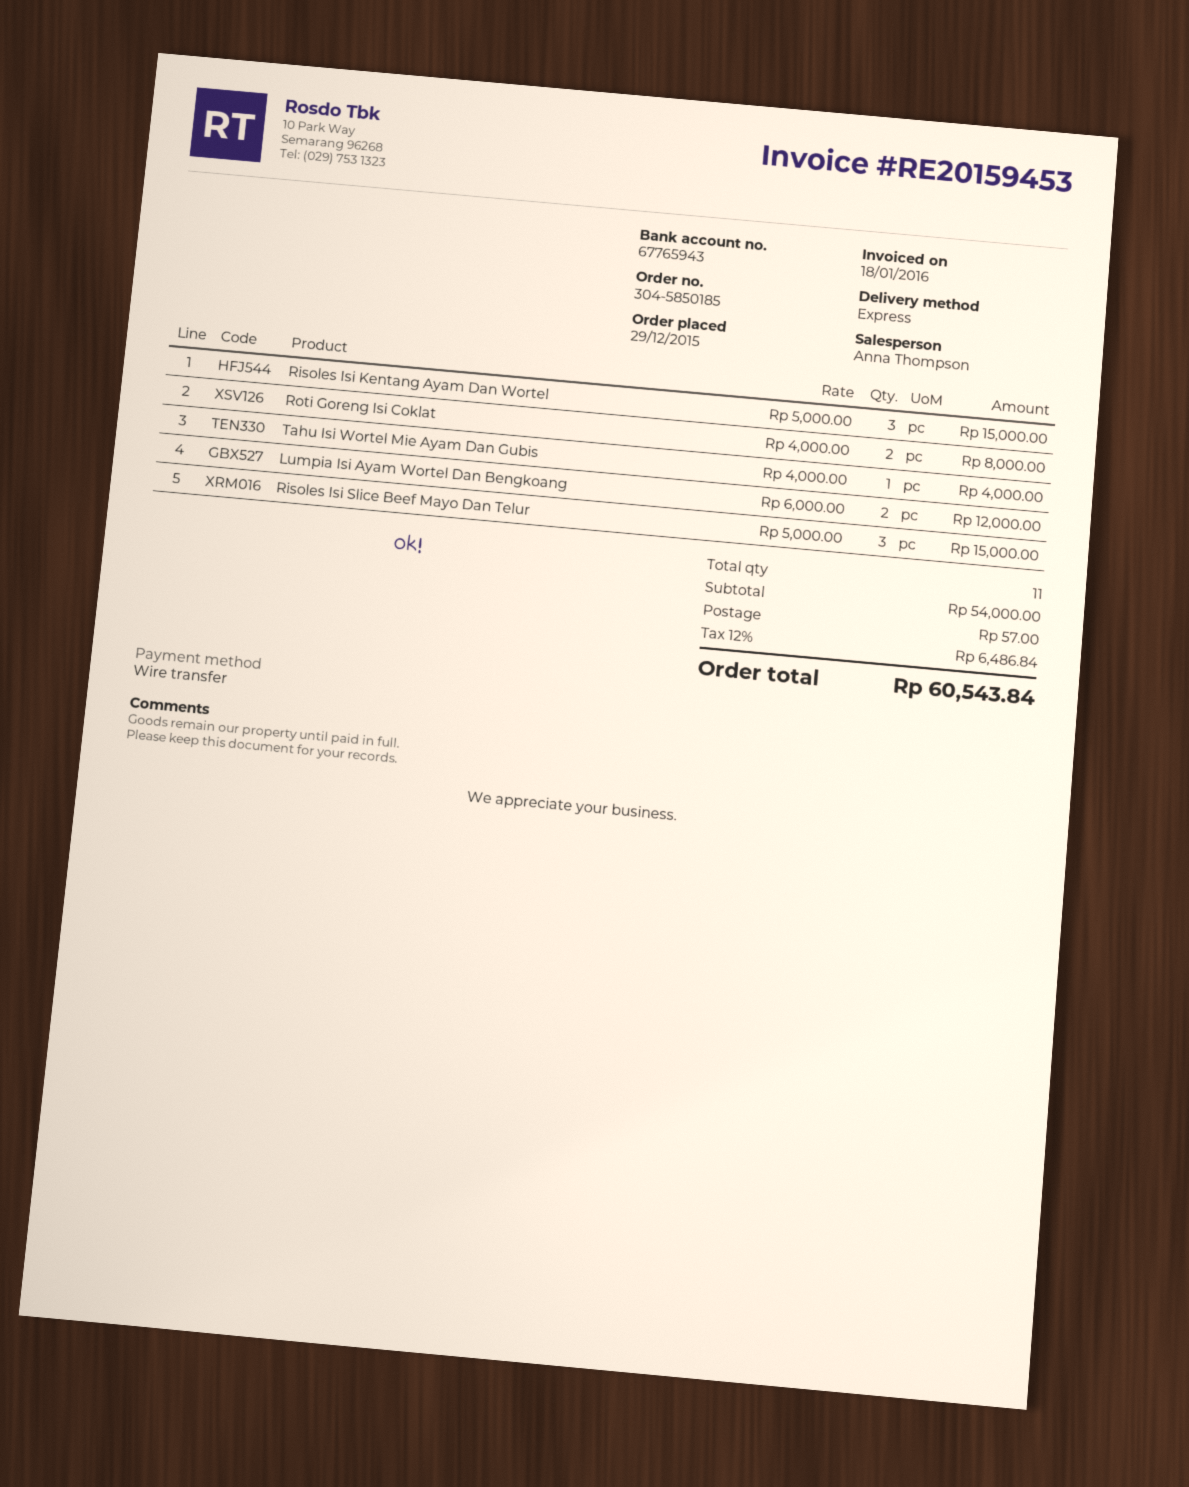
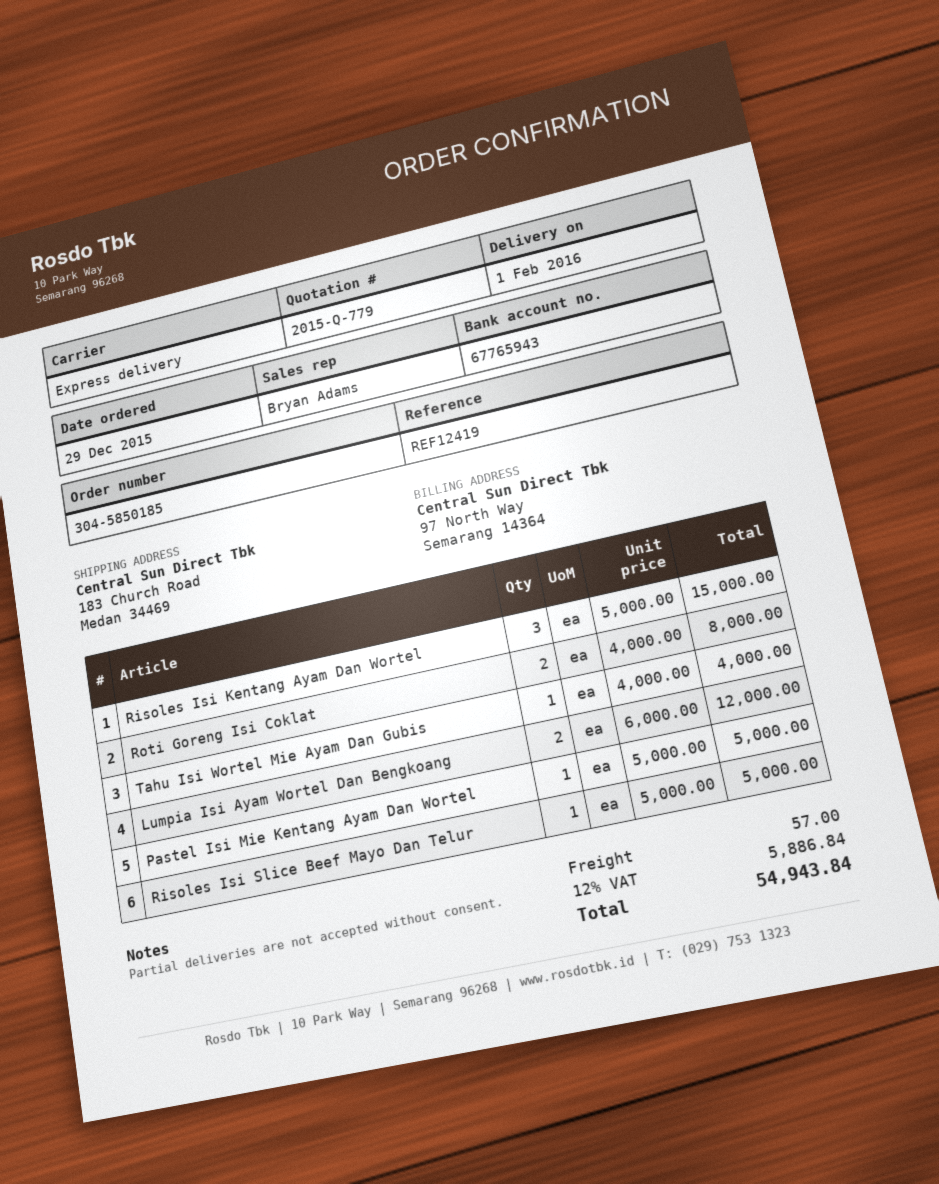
sales rep: Anna Thompson -> Bryan Adams
Risoles Isi Slice Beef Mayo Dan Telur: 3 x 5000.00 = 15000.00 -> 1 x 5000.00 = 5000.00
Pastel Isi Mie Kentang Ayam Dan Wortel: none -> 1 x 5000.00 = 5000.00
tax: 12% = 6486.84 -> 12% = 5886.84
total: 60543.84 -> 54943.84

